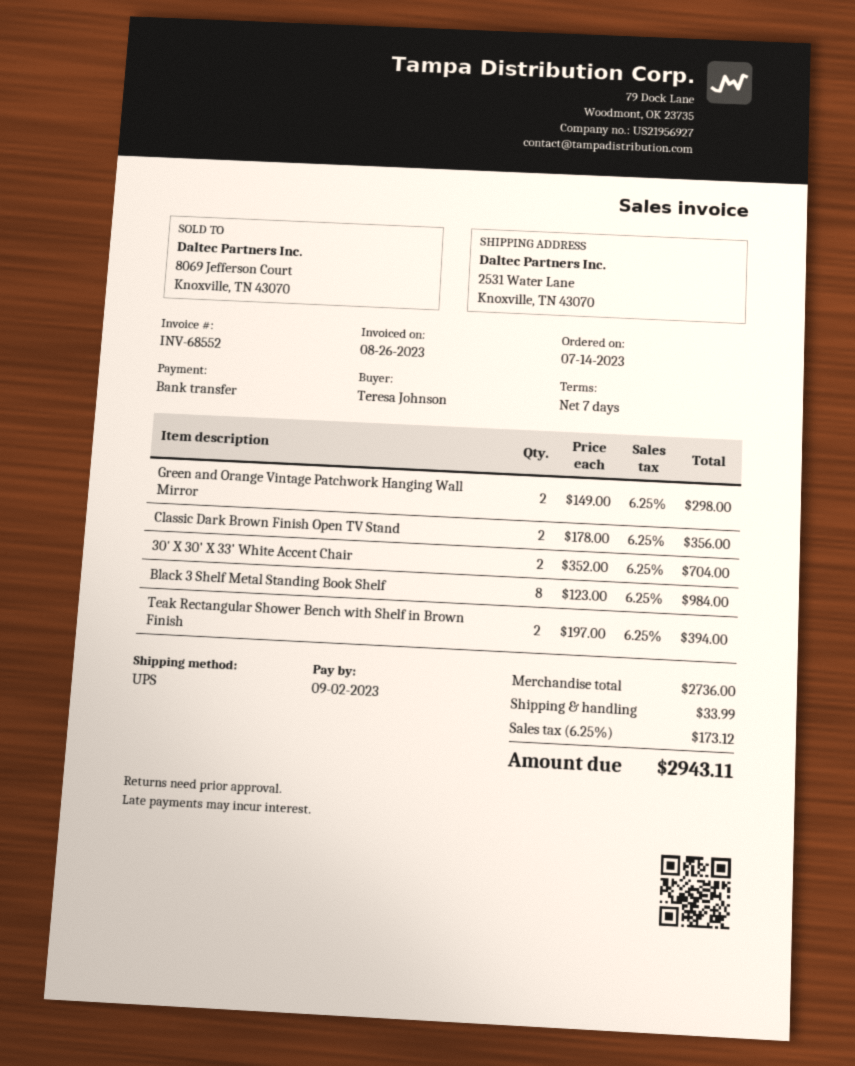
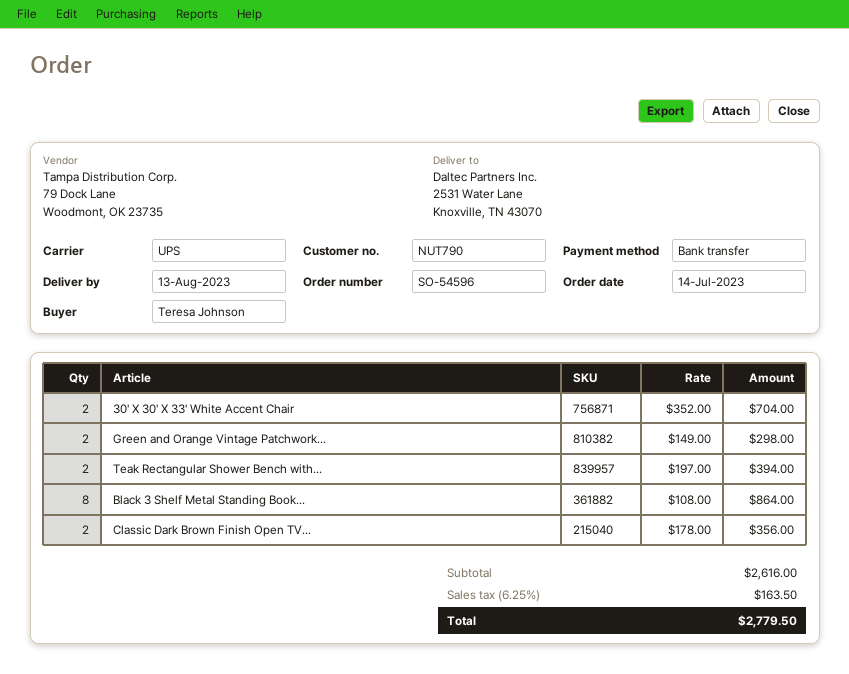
Black 3 Shelf Metal Standing Book Shelf: 8 x 123.00 = 984.00 -> 8 x 108.00 = 864.00
subtotal: 2736.00 -> 2616.00
shipping: 33.99 -> none
tax: 6.25% = 173.12 -> 6.25% = 163.50
total: 2943.11 -> 2779.50

